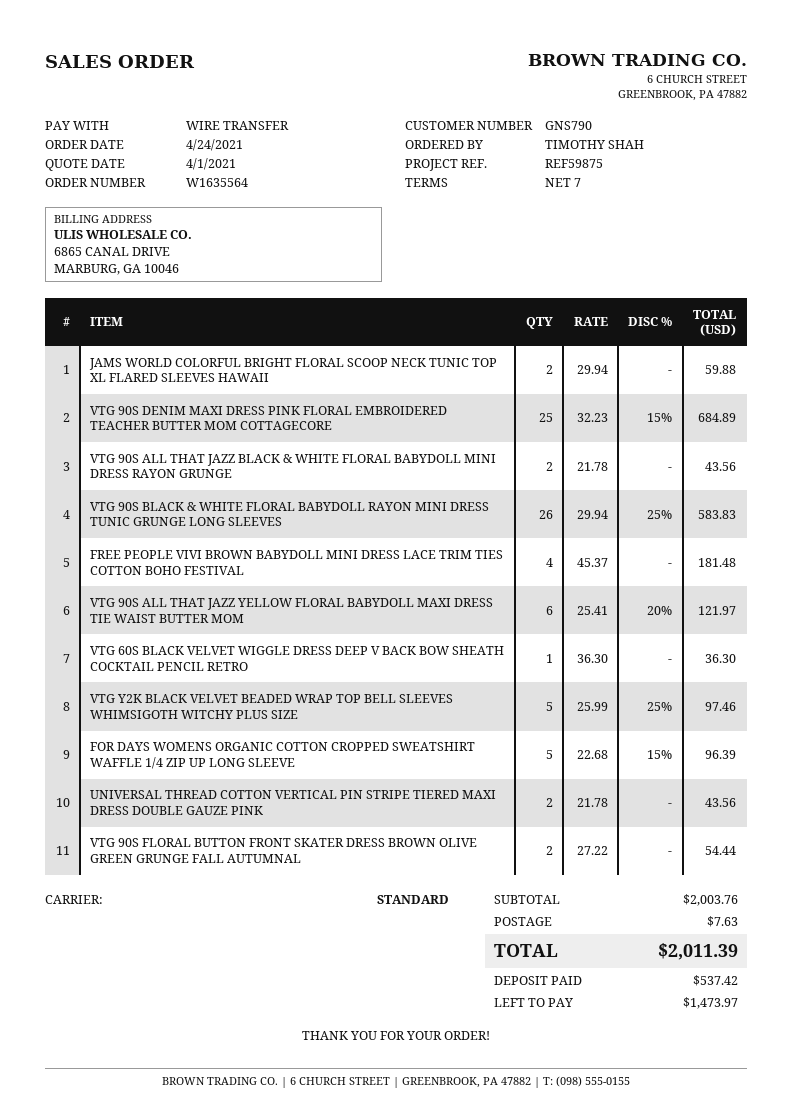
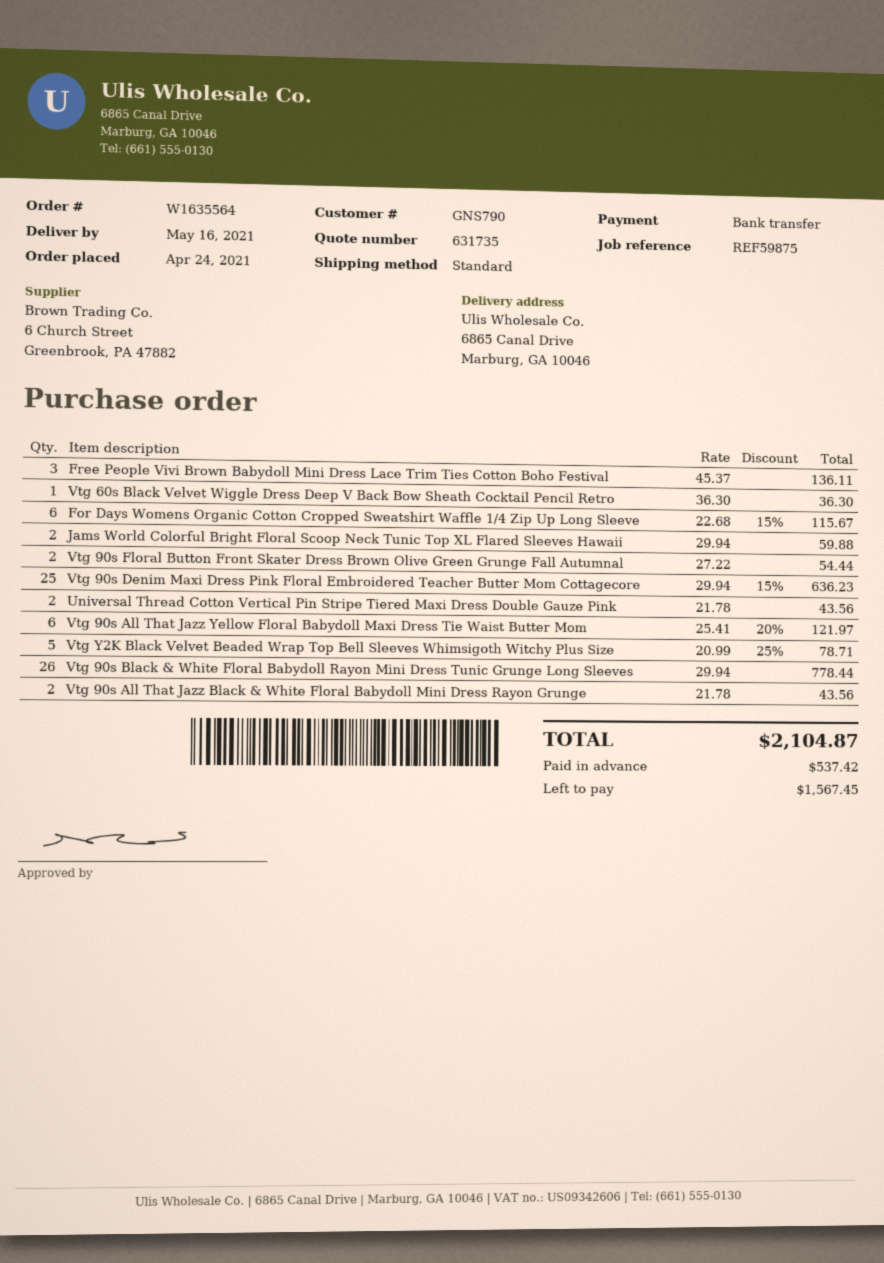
VTG 90S DENIM MAXI DRESS PINK FLORAL EMBROIDERED TEACHER BUTTER MOM COTTAGECORE: 25 x 32.23 - 15% = 684.89 -> 25 x 29.94 - 15% = 636.23
VTG 90S BLACK & WHITE FLORAL BABYDOLL RAYON MINI DRESS TUNIC GRUNGE LONG SLEEVES: 26 x 29.94 - 25% = 583.83 -> 26 x 29.94 = 778.44
FREE PEOPLE VIVI BROWN BABYDOLL MINI DRESS LACE TRIM TIES COTTON BOHO FESTIVAL: 4 x 45.37 = 181.48 -> 3 x 45.37 = 136.11
VTG Y2K BLACK VELVET BEADED WRAP TOP BELL SLEEVES WHIMSIGOTH WITCHY PLUS SIZE: 5 x 25.99 - 25% = 97.46 -> 5 x 20.99 - 25% = 78.71
FOR DAYS WOMENS ORGANIC COTTON CROPPED SWEATSHIRT WAFFLE 1/4 ZIP UP LONG SLEEVE: 5 x 22.68 - 15% = 96.39 -> 6 x 22.68 - 15% = 115.67
shipping: 7.63 -> none
total: 2011.39 -> 2104.87
balance: 1473.97 -> 1567.45

